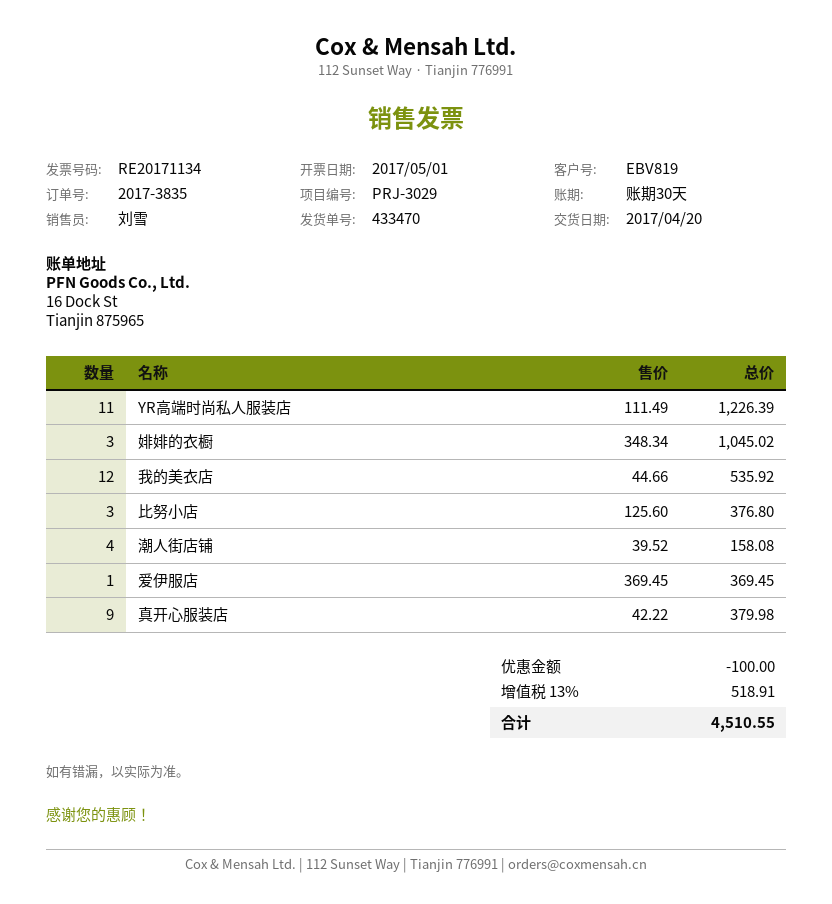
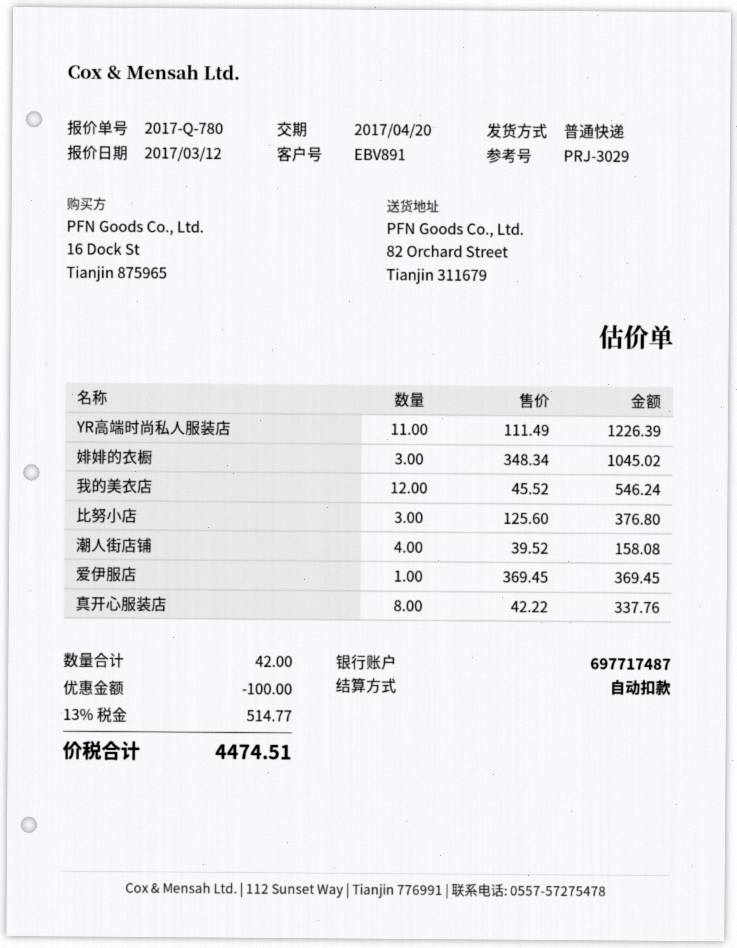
customer number: EBV819 -> EBV891
我的美衣店: 12 x 44.66 = 535.92 -> 12 x 45.52 = 546.24
真开心服装店: 9 x 42.22 = 379.98 -> 8 x 42.22 = 337.76
tax: 13% = 518.91 -> 13% = 514.77
total: 4510.55 -> 4474.51

